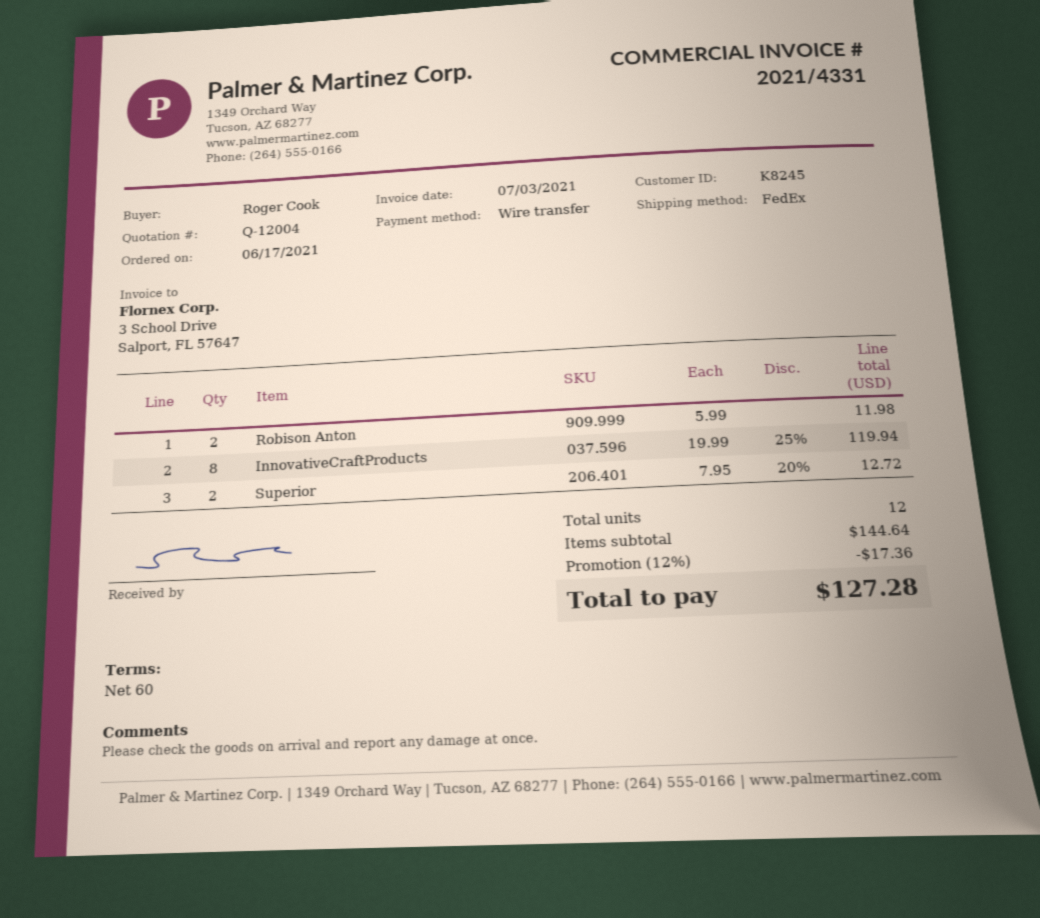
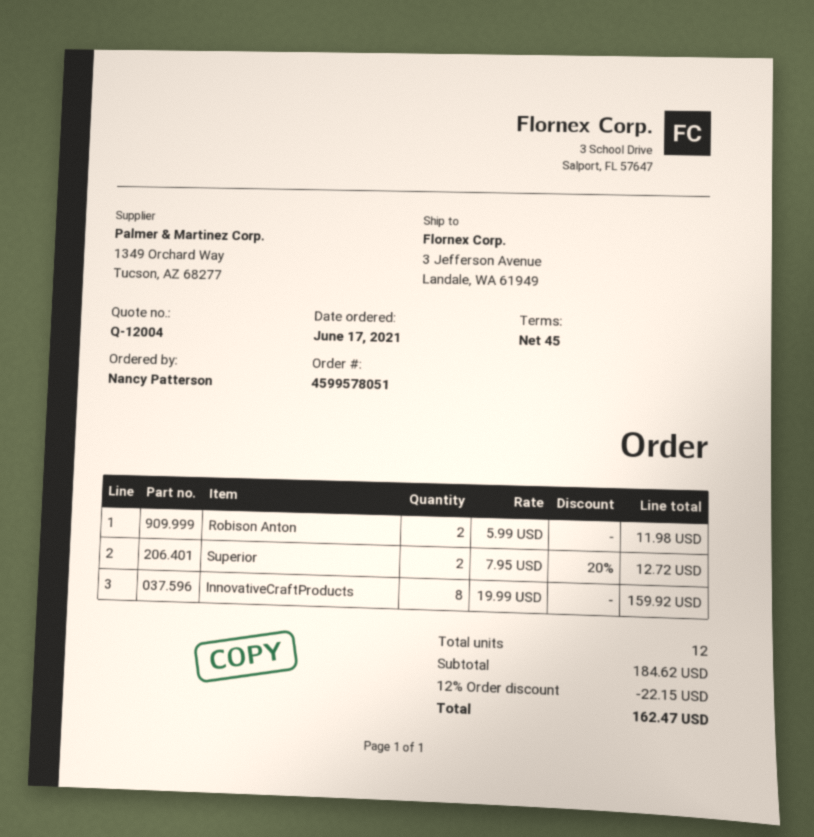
payment terms: 60 days -> 45 days
ordered by: Roger Cook -> Nancy Patterson
InnovativeCraftProducts: 8 x 19.99 - 25% = 119.94 -> 8 x 19.99 = 159.92
subtotal: 144.64 -> 184.62
discount: 12% = 17.36 -> 12% = 22.15
total: 127.28 -> 162.47

